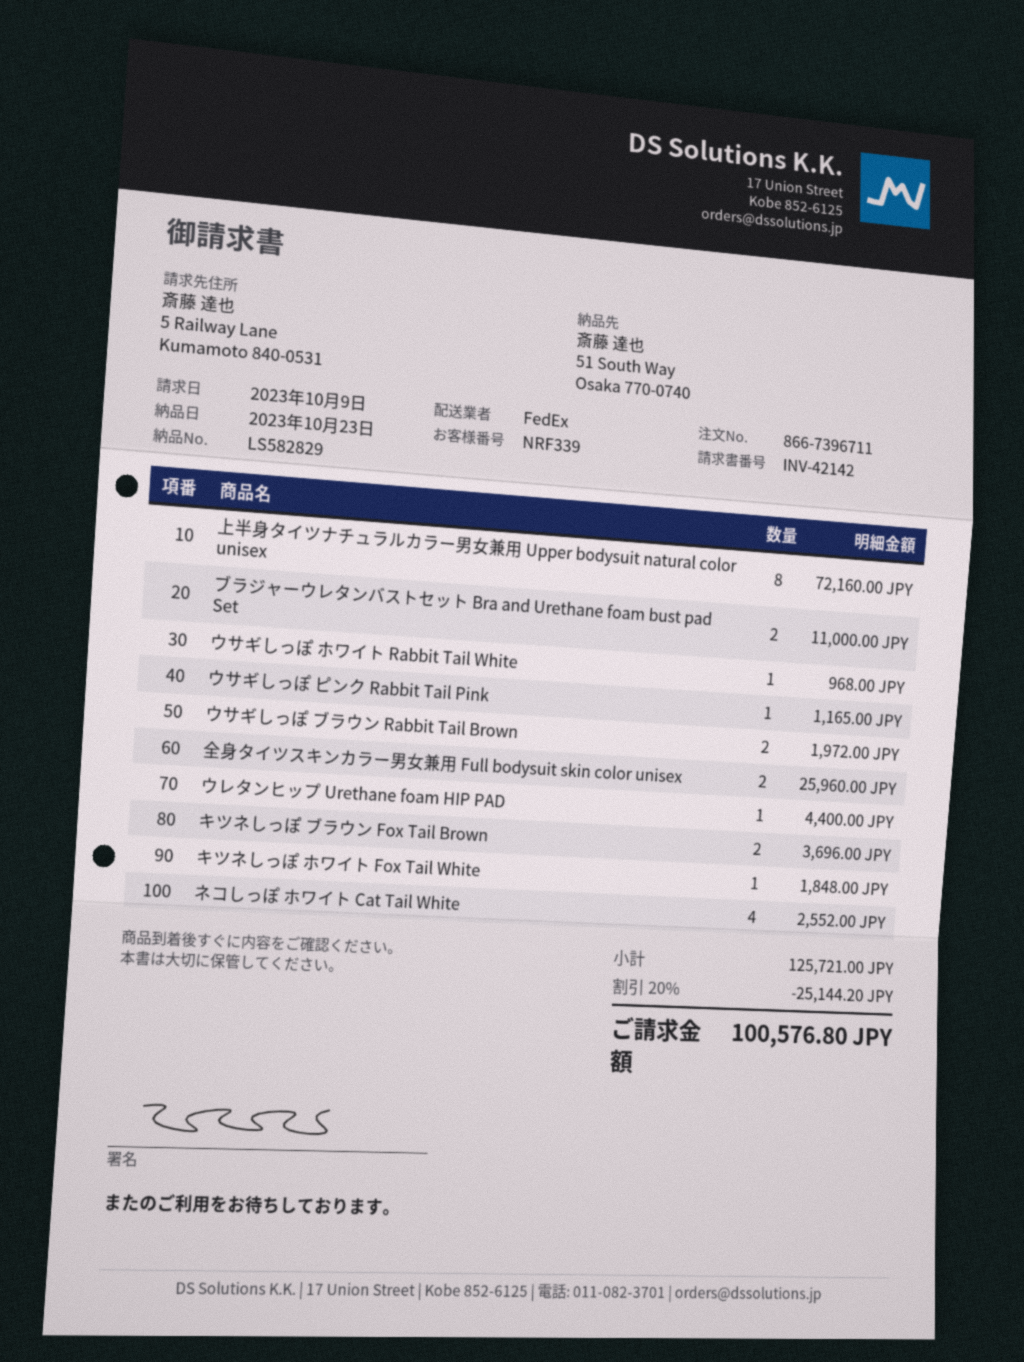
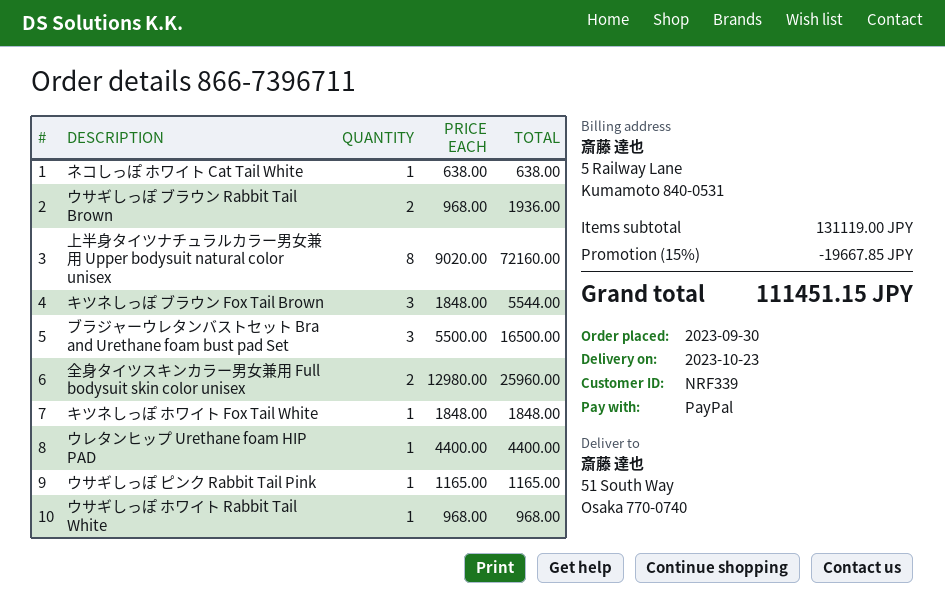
ブラジャーウレタンバストセット Bra and Urethane foam bust pad Set: 2 for 11000.00 -> 3 for 16500.00
ウサギしっぽ ブラウン Rabbit Tail Brown: 2 for 1972.00 -> 2 for 1936.00
キツネしっぽ ブラウン Fox Tail Brown: 2 for 3696.00 -> 3 for 5544.00
ネコしっぽ ホワイト Cat Tail White: 4 for 2552.00 -> 1 for 638.00
subtotal: 125721.00 -> 131119.00
discount: 20% = 25144.20 -> 15% = 19667.85
total: 100576.80 -> 111451.15

